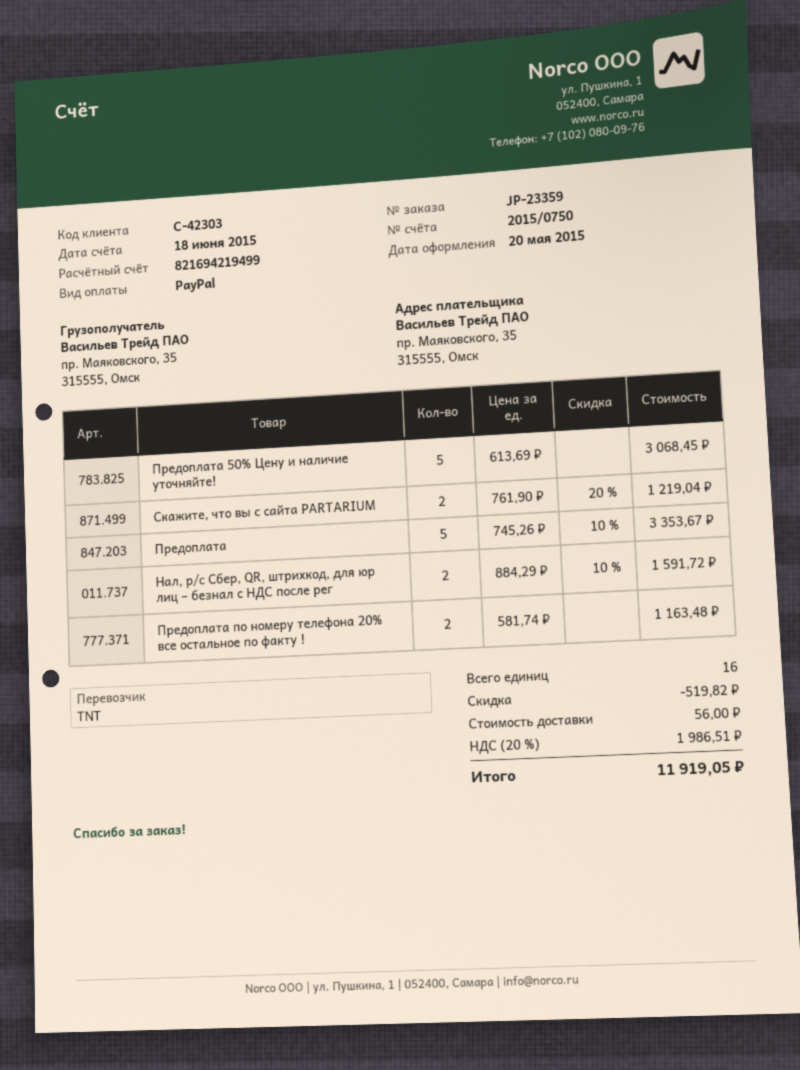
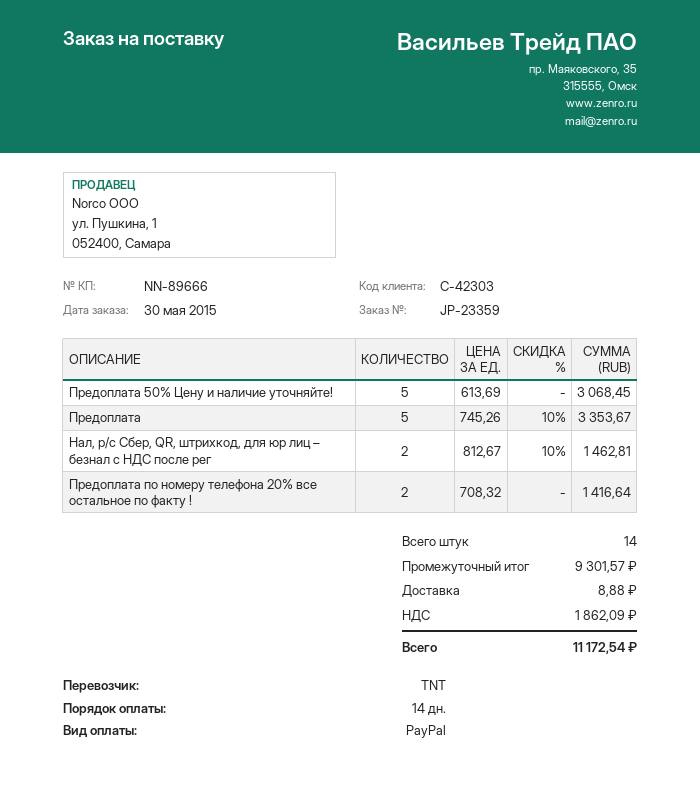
order date: 2015-05-20 -> 2015-05-30
Скажите, что вы с сайта PARTARIUM: 2 x 761.90 - 20% = 1219.04 -> none
Нал, р/с Сбер, QR, штрихкод, для юр лиц – безнал с НДС после рег: 2 x 884.29 - 10% = 1591.72 -> 2 x 812.67 - 10% = 1462.81
Предоплата по номеру телефона 20% все остальное по факту !: 2 x 581.74 = 1163.48 -> 2 x 708.32 = 1416.64
total quantity: 16 -> 14
discount: 519.82 -> none
shipping: 56.00 -> 8.88
tax: 1986.51 -> 1862.09
total: 11919.05 -> 11172.54

